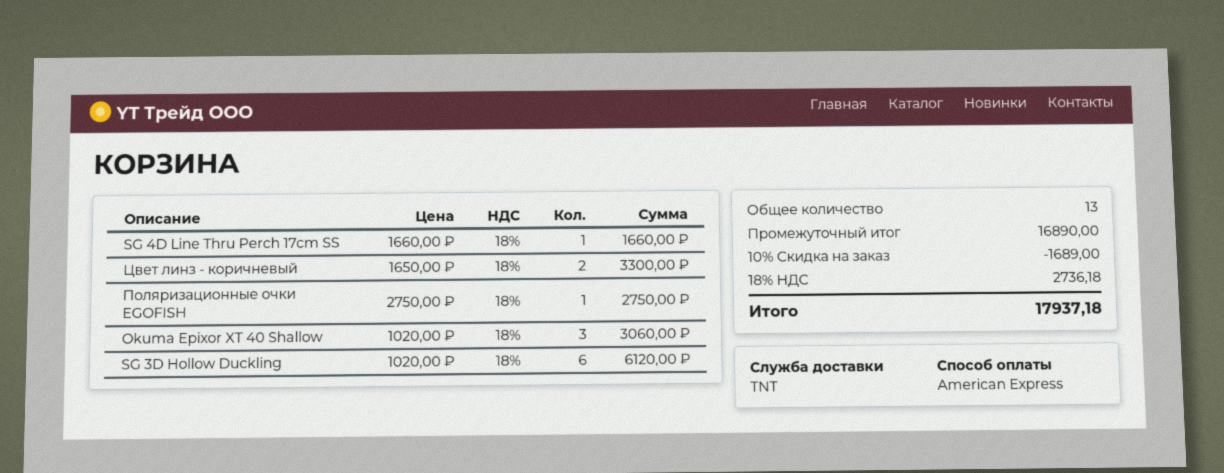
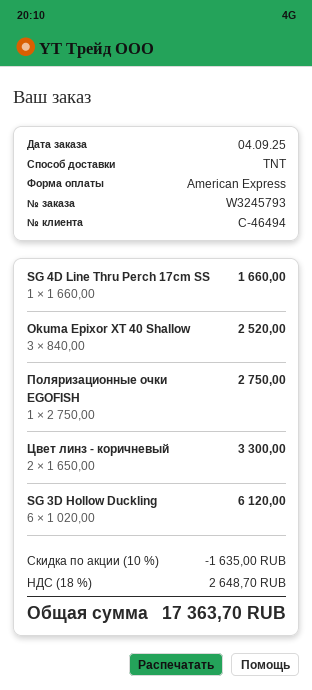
Okuma Epixor XT 40 Shallow: 3 x 1020.00 = 3060.00 -> 3 x 840.00 = 2520.00
discount: 10% = 1689.00 -> 10% = 1635.00
tax: 18% = 2736.18 -> 18% = 2648.70
total: 17937.18 -> 17363.70

